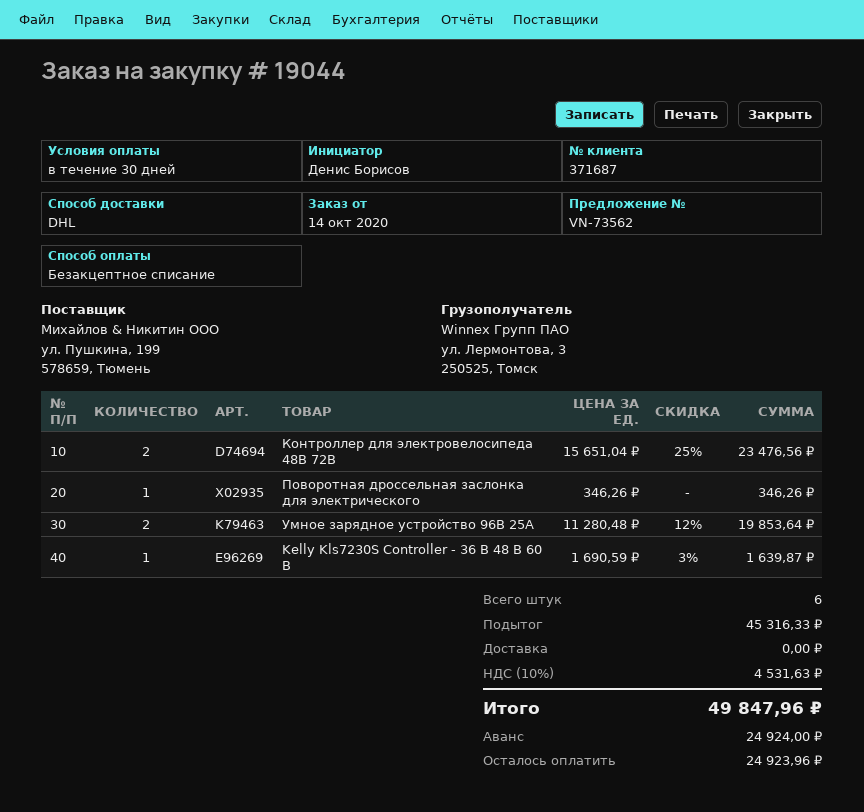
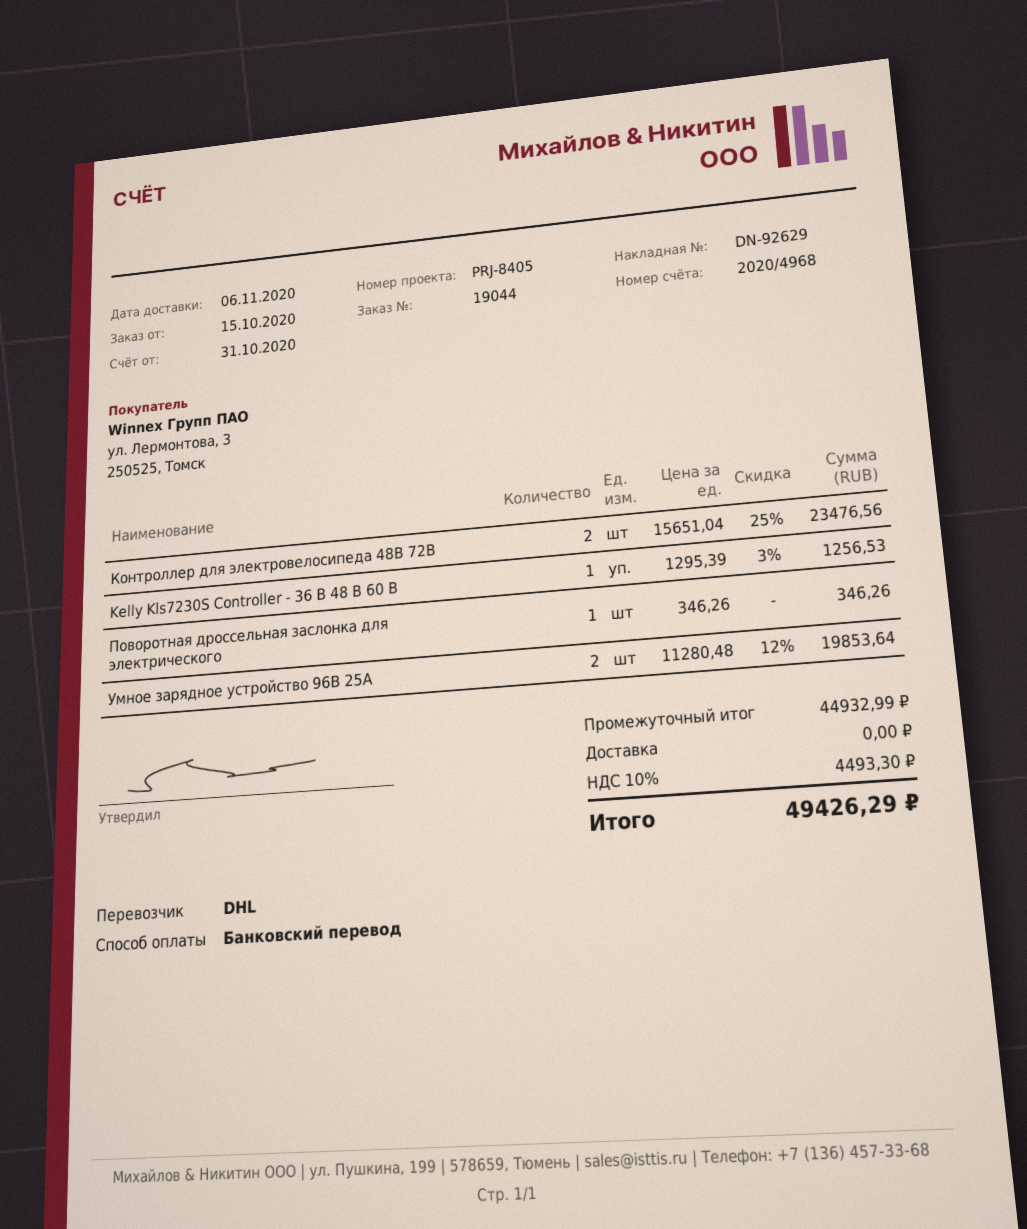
order date: 2020-10-14 -> 2020-10-15
payment method: direct debit -> bank transfer
Kelly Kls7230S Controller - 36 В 48 В 60 В: 1 x 1690.59 - 3% = 1639.87 -> 1 x 1295.39 - 3% = 1256.53
subtotal: 45316.33 -> 44932.99
tax: 10% = 4531.63 -> 10% = 4493.30
total: 49847.96 -> 49426.29

